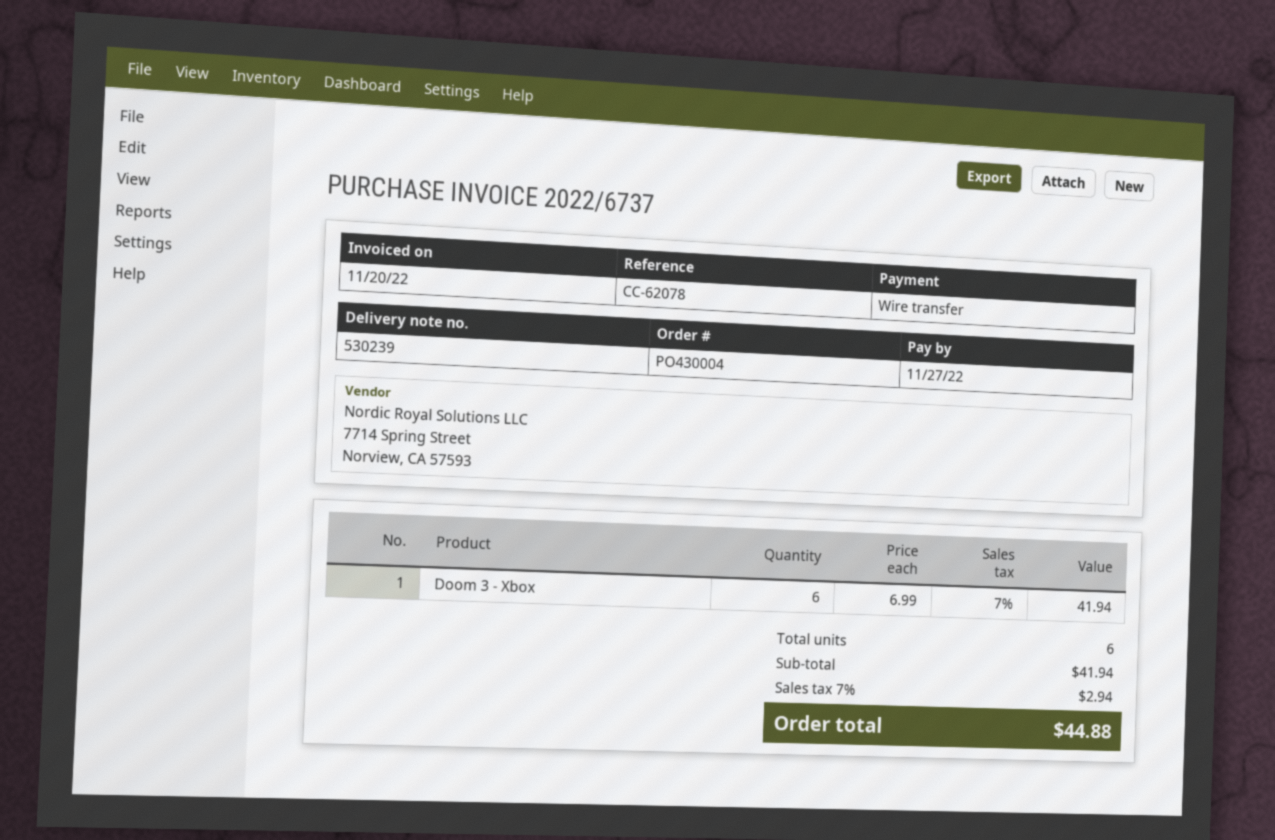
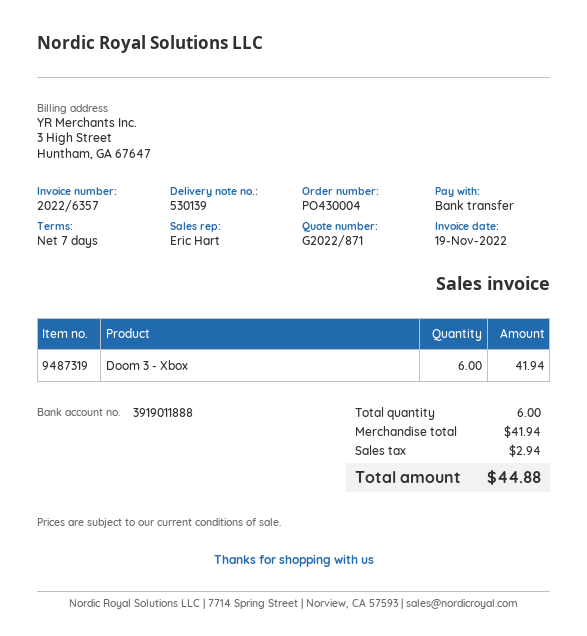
delivery note number: 530239 -> 530139
invoice number: 2022/6737 -> 2022/6357
invoice date: 2022-11-20 -> 2022-11-19

